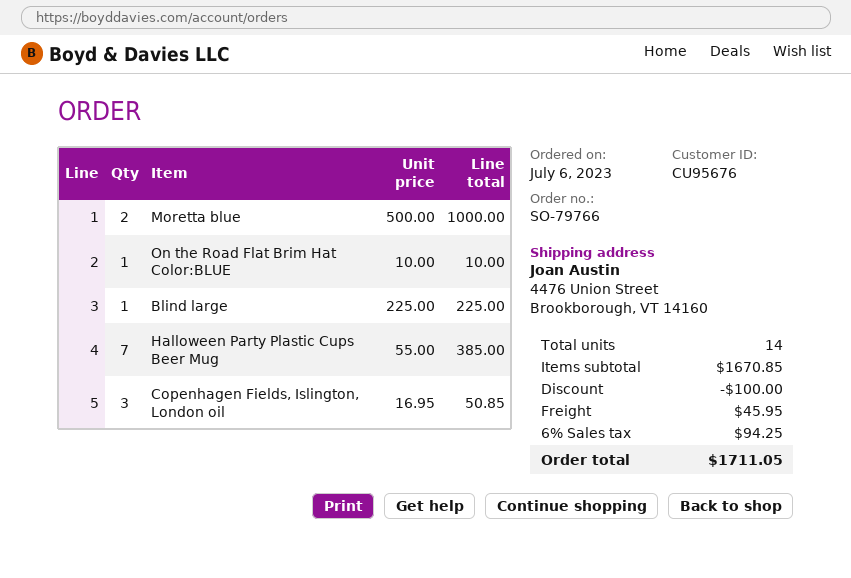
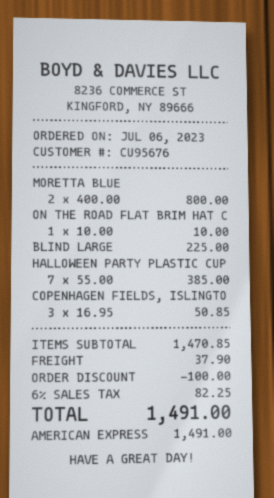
Moretta blue: 2 x 500.00 = 1000.00 -> 2 x 400.00 = 800.00
subtotal: 1670.85 -> 1470.85
shipping: 45.95 -> 37.90
tax: 6% = 94.25 -> 6% = 82.25
total: 1711.05 -> 1491.00

